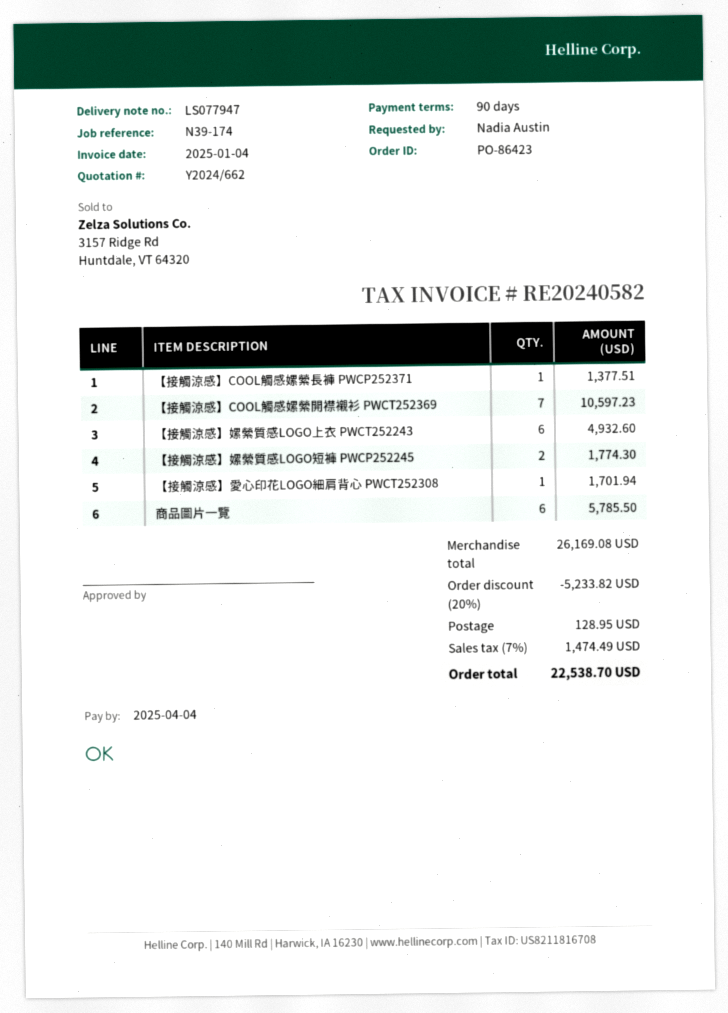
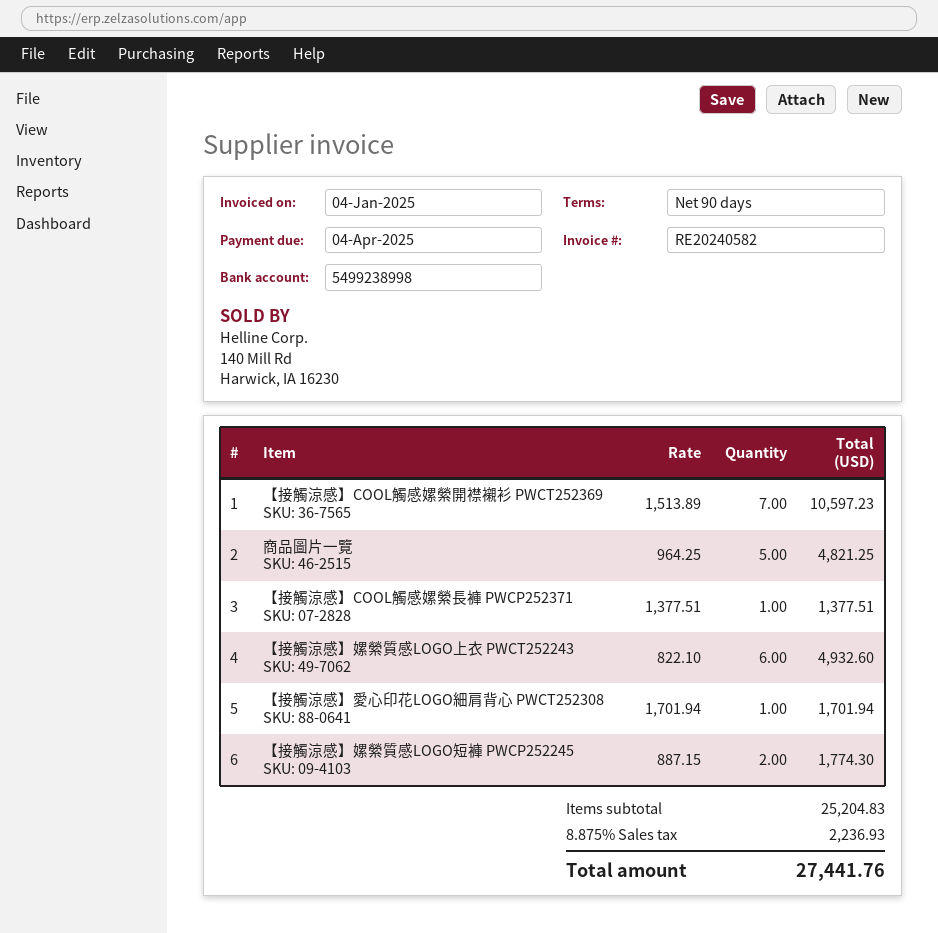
商品圖片一覽: 6 for 5785.50 -> 5 for 4821.25
subtotal: 26169.08 -> 25204.83
discount: 20% = 5233.82 -> none
shipping: 128.95 -> none
tax: 7% = 1474.49 -> 8.875% = 2236.93
total: 22538.70 -> 27441.76

